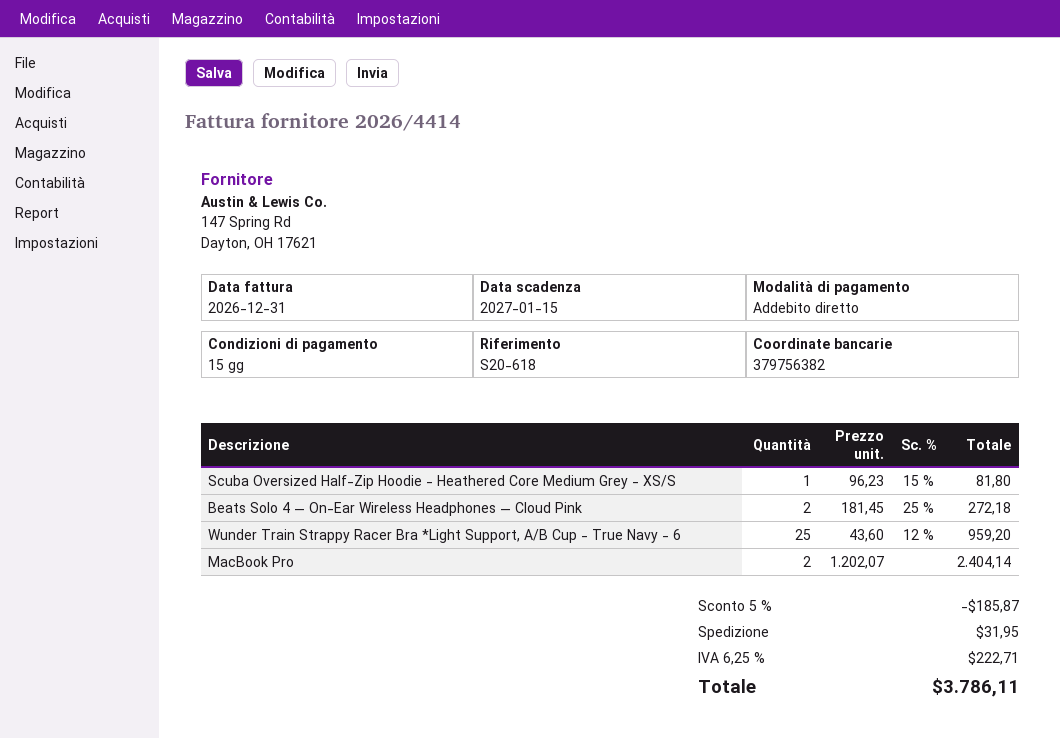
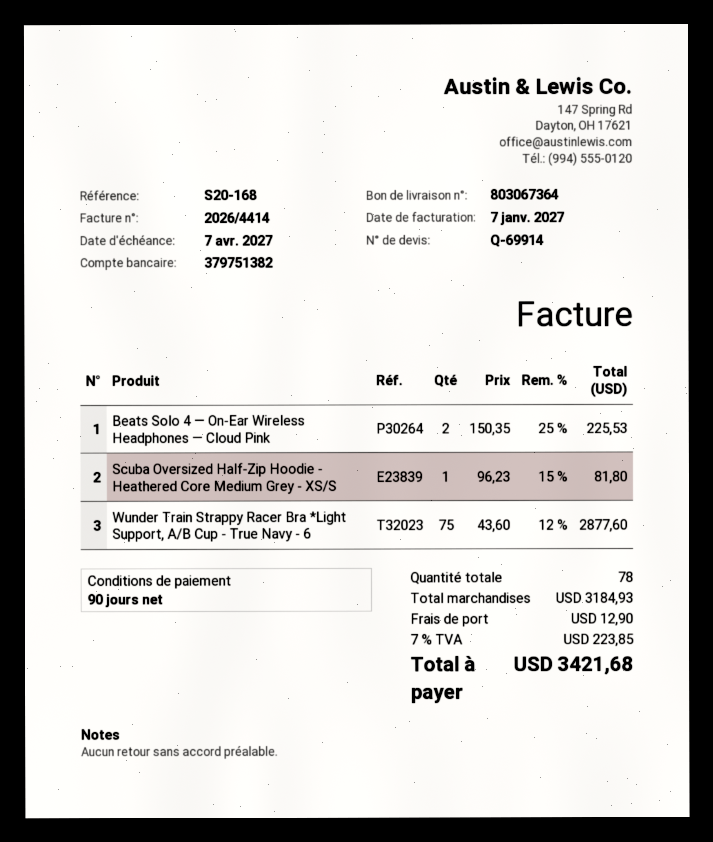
invoice date: 2026-12-31 -> 2027-01-07
payment terms: 15 days -> 90 days
due date: 2027-01-15 -> 2027-04-07
reference: S20-618 -> S20-168
bank account: 379756382 -> 379751382
Beats Solo 4 — On-Ear Wireless Headphones — Cloud Pink: 2 x 181.45 - 25% = 272.18 -> 2 x 150.35 - 25% = 225.53
Wunder Train Strappy Racer Bra *Light Support, A/B Cup - True Navy - 6: 25 x 43.60 - 12% = 959.20 -> 75 x 43.60 - 12% = 2877.60
MacBook Pro: 2 x 1202.07 = 2404.14 -> none
discount: 5% = 185.87 -> none
shipping: 31.95 -> 12.90
tax: 6.25% = 222.71 -> 7% = 223.85
total: 3786.11 -> 3421.68

